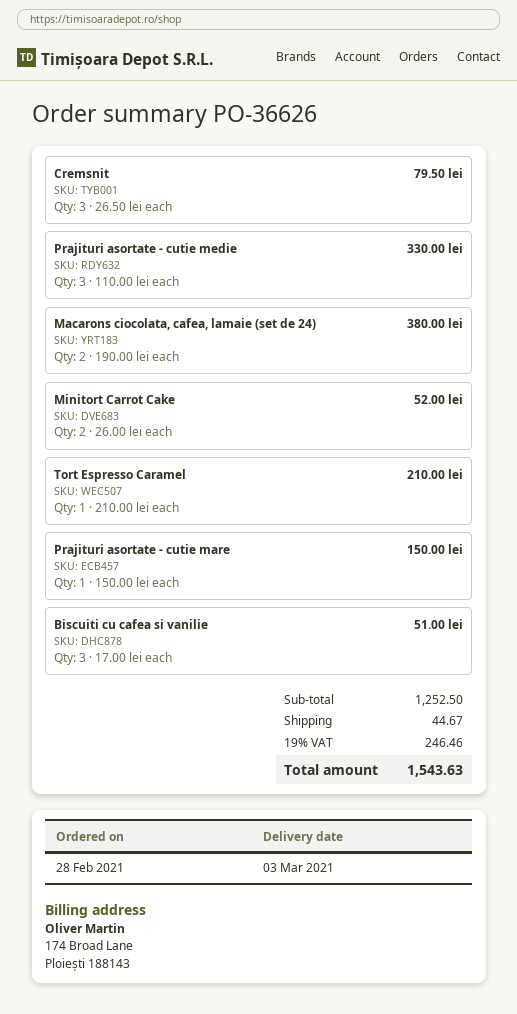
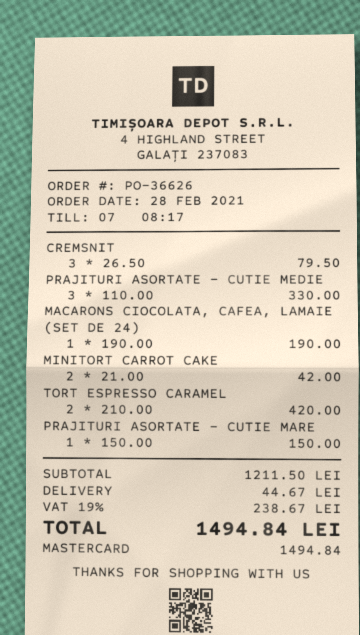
Macarons ciocolata, cafea, lamaie (set de 24): 2 x 190.00 = 380.00 -> 1 x 190.00 = 190.00
Minitort Carrot Cake: 2 x 26.00 = 52.00 -> 2 x 21.00 = 42.00
Tort Espresso Caramel: 1 x 210.00 = 210.00 -> 2 x 210.00 = 420.00
Biscuiti cu cafea si vanilie: 3 x 17.00 = 51.00 -> none
subtotal: 1252.50 -> 1211.50
tax: 19% = 246.46 -> 19% = 238.67
total: 1543.63 -> 1494.84

